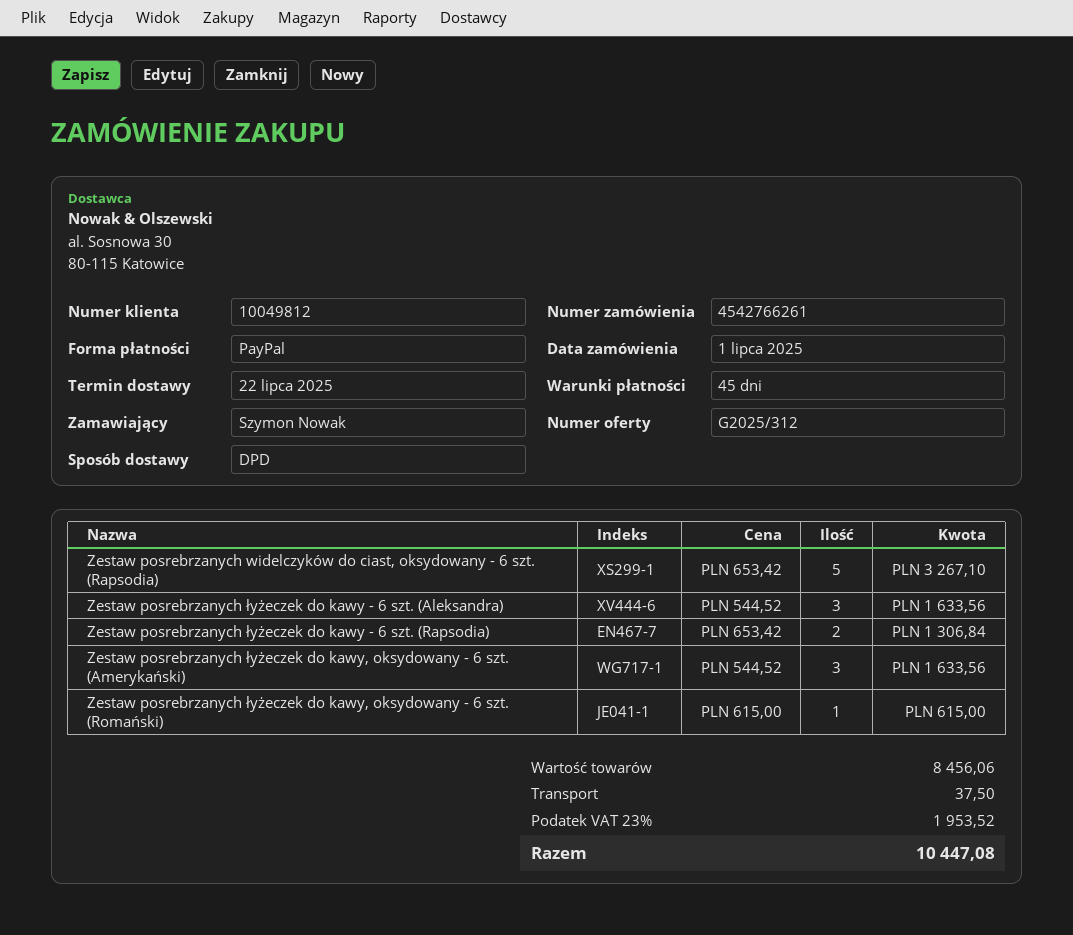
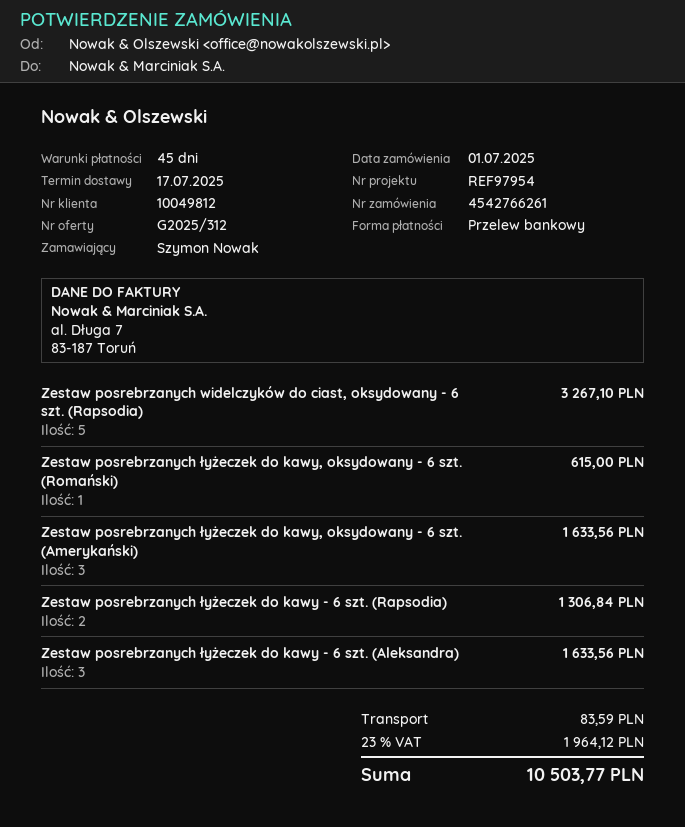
delivery date: 2025-07-22 -> 2025-07-17
payment method: PayPal -> bank transfer
shipping: 37.50 -> 83.59
tax: 23% = 1953.52 -> 23% = 1964.12
total: 10447.08 -> 10503.77

